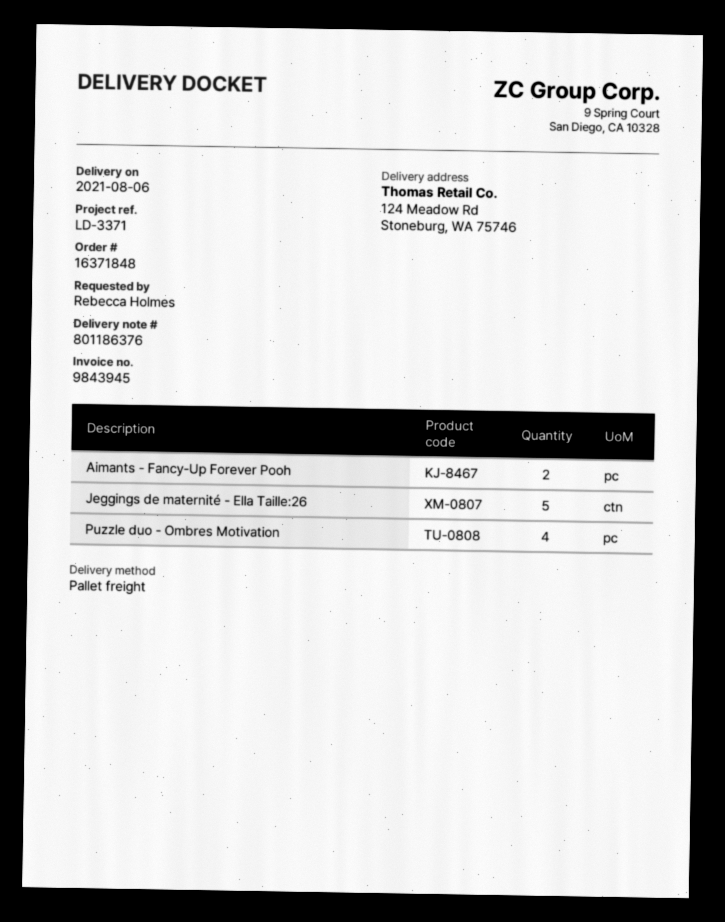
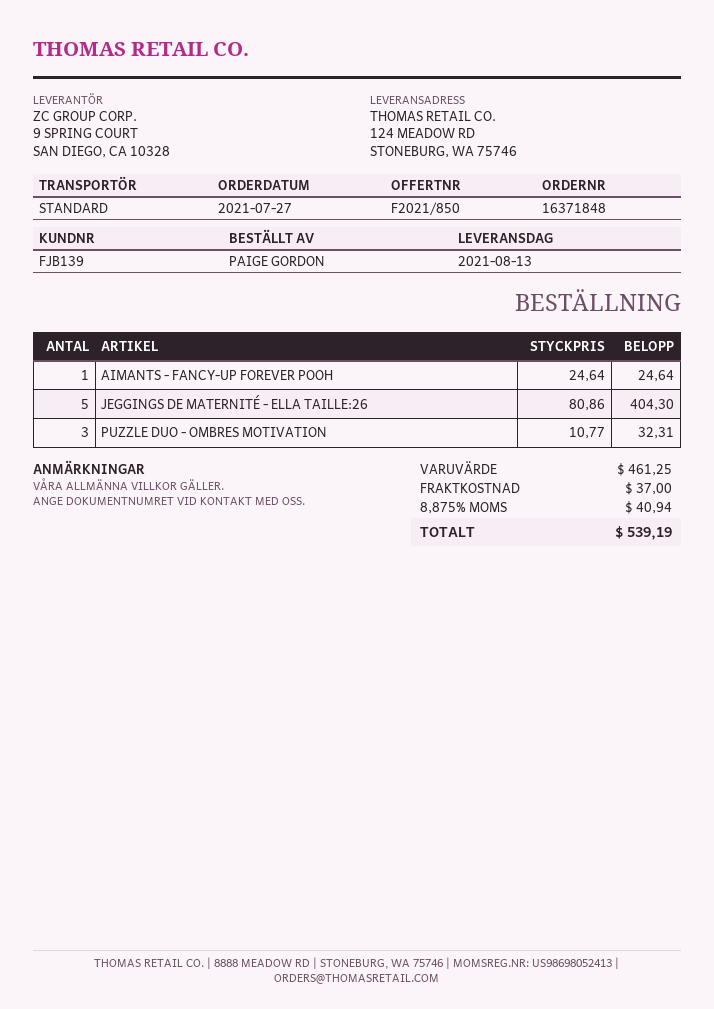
delivery date: 2021-08-06 -> 2021-08-13
ordered by: Rebecca Holmes -> PAIGE GORDON
shipping method: pallet freight -> standard
Aimants - Fancy-Up Forever Pooh: 2 -> 1
Puzzle duo - Ombres Motivation: 4 -> 3

